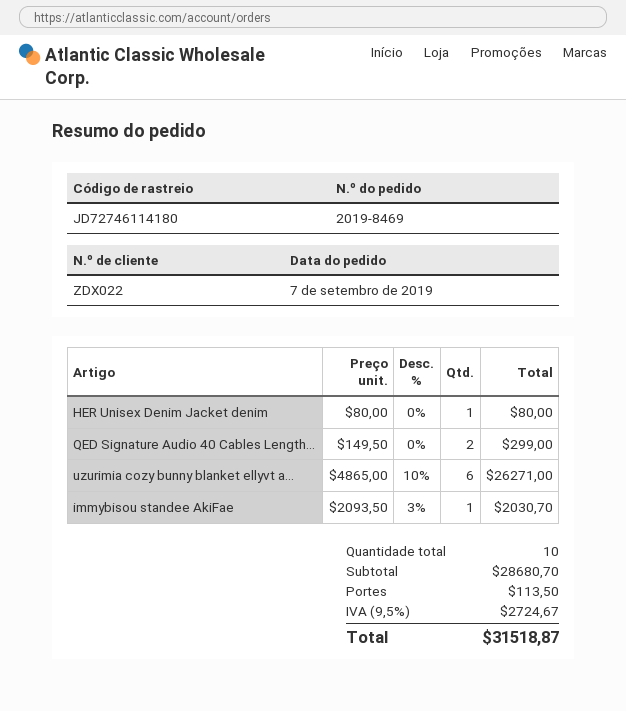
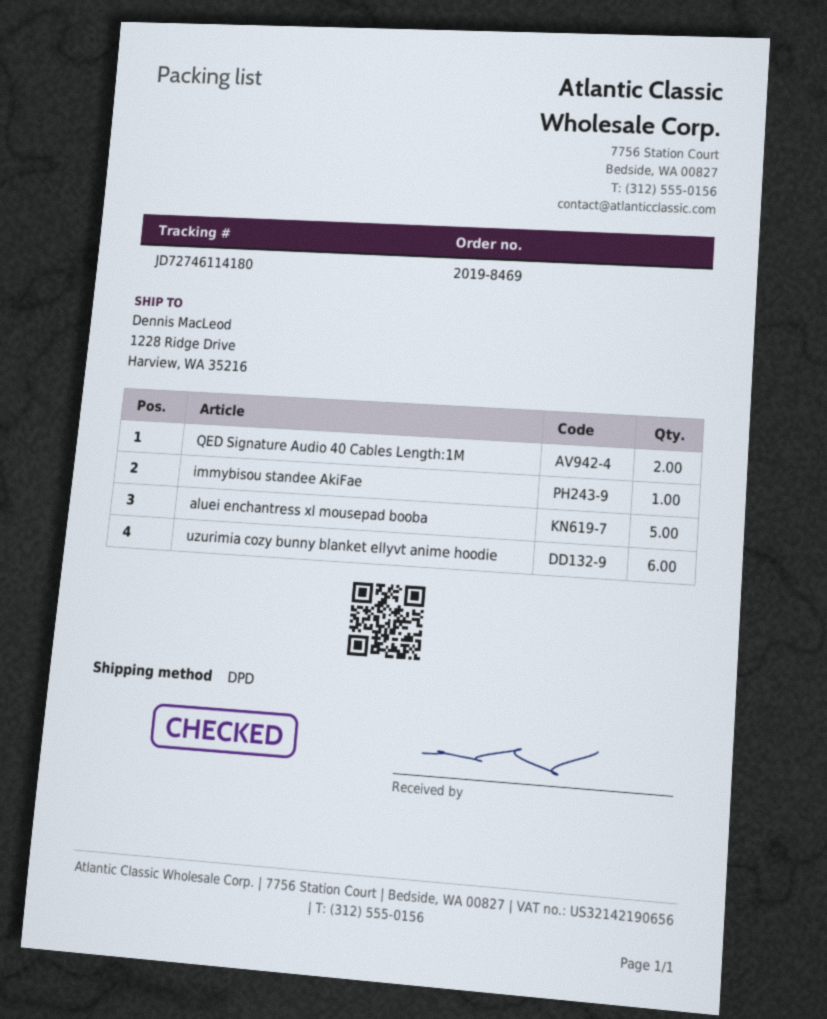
HER Unisex Denim Jacket denim: 1 -> none
aluei enchantress xl mousepad booba: none -> 5

